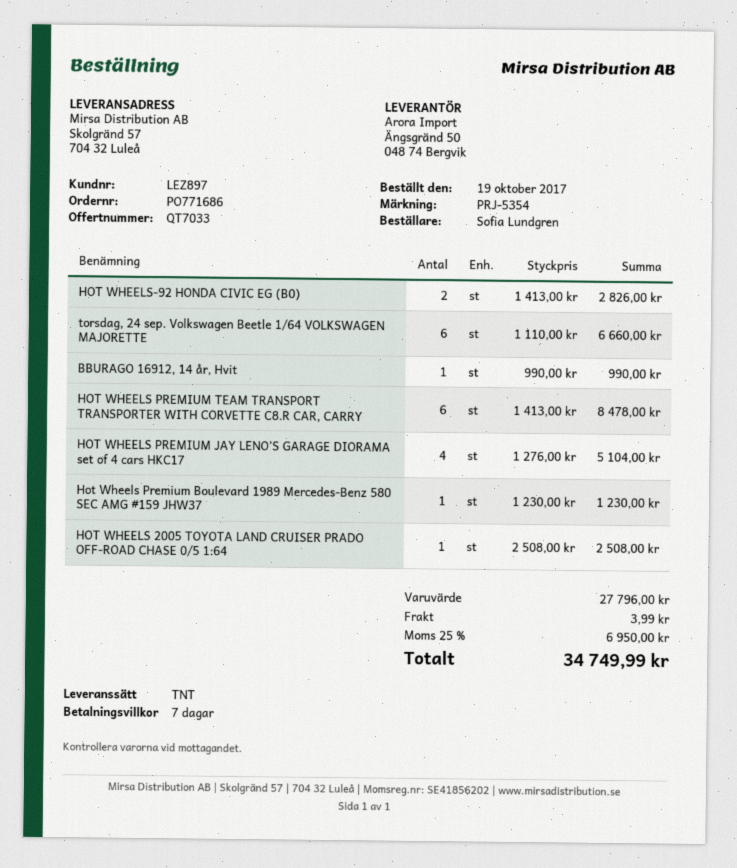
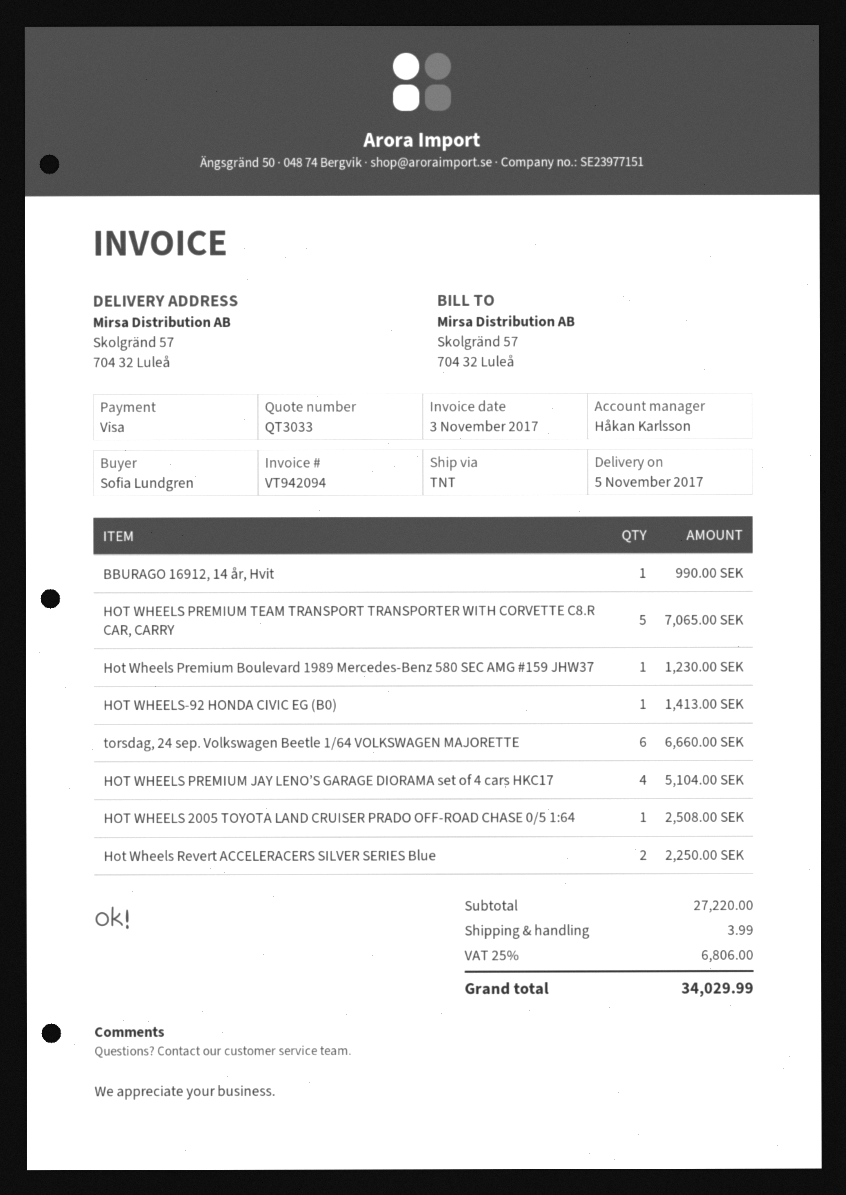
quote number: QT7033 -> QT3033
HOT WHEELS-92 HONDA CIVIC EG (B0): 2 for 2826.00 -> 1 for 1413.00
HOT WHEELS PREMIUM TEAM TRANSPORT TRANSPORTER WITH CORVETTE C8.R CAR, CARRY: 6 for 8478.00 -> 5 for 7065.00
Hot Wheels Revert ACCELERACERS SILVER SERIES Blue: none -> 2 for 2250.00
subtotal: 27796.00 -> 27220.00
tax: 25% = 6950.00 -> 25% = 6806.00
total: 34749.99 -> 34029.99

